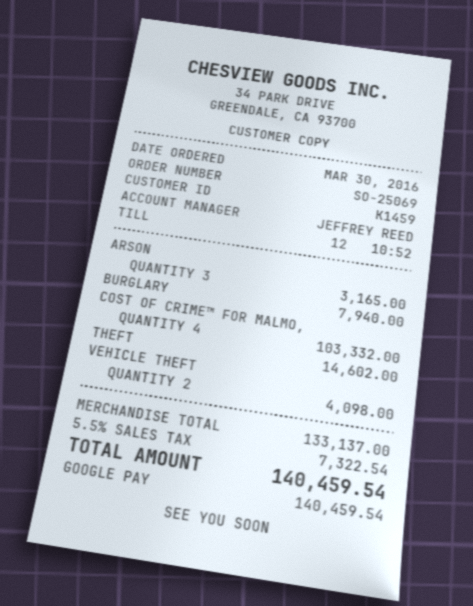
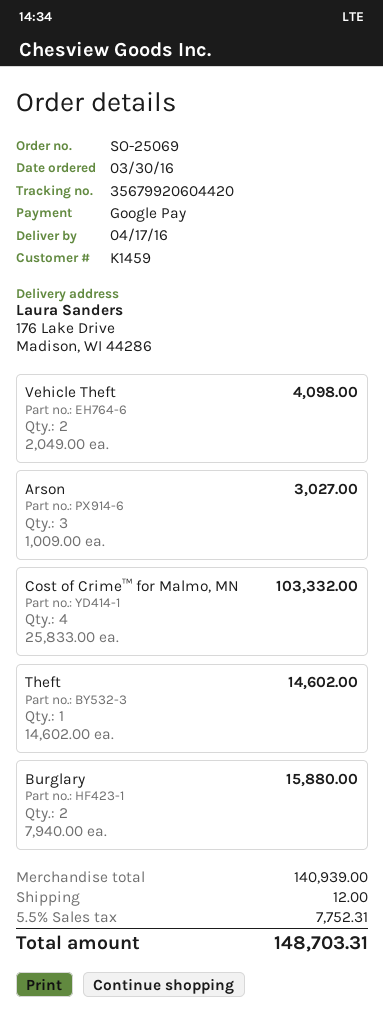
ARSON: 3 for 3165.00 -> 3 for 3027.00
BURGLARY: 1 for 7940.00 -> 2 for 15880.00
subtotal: 133137.00 -> 140939.00
shipping: none -> 12.00
tax: 5.5% = 7322.54 -> 5.5% = 7752.31
total: 140459.54 -> 148703.31

